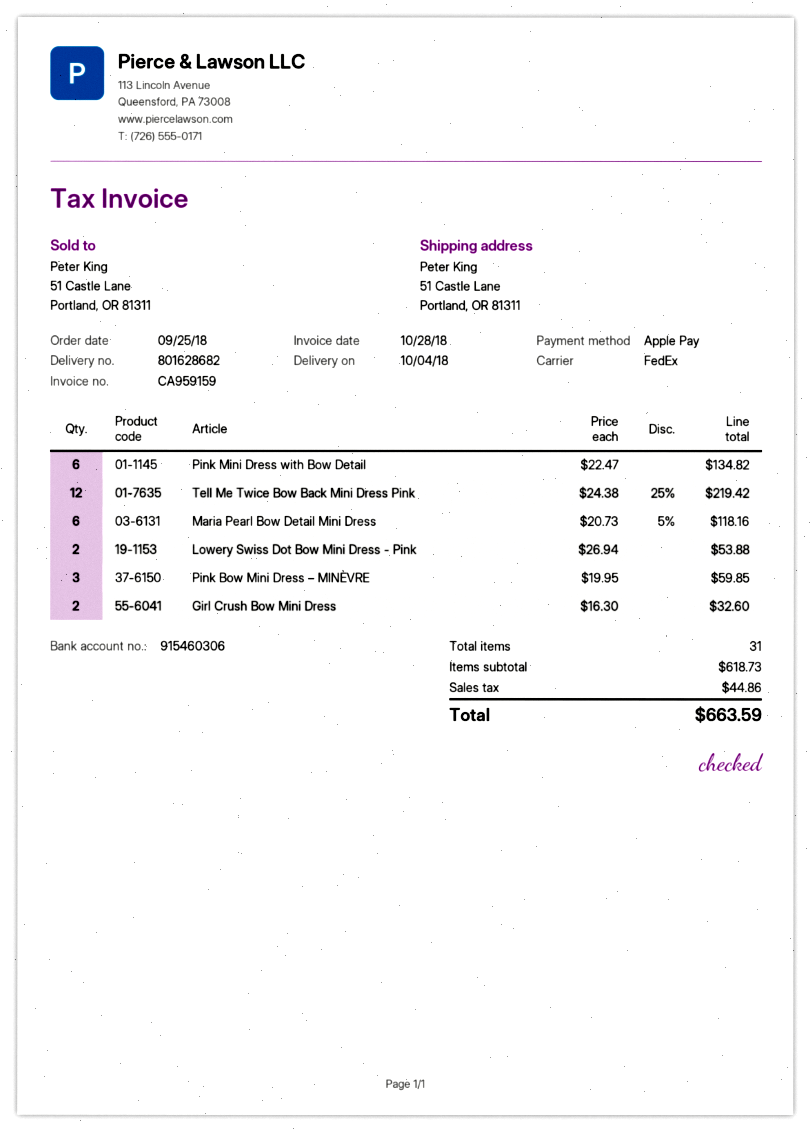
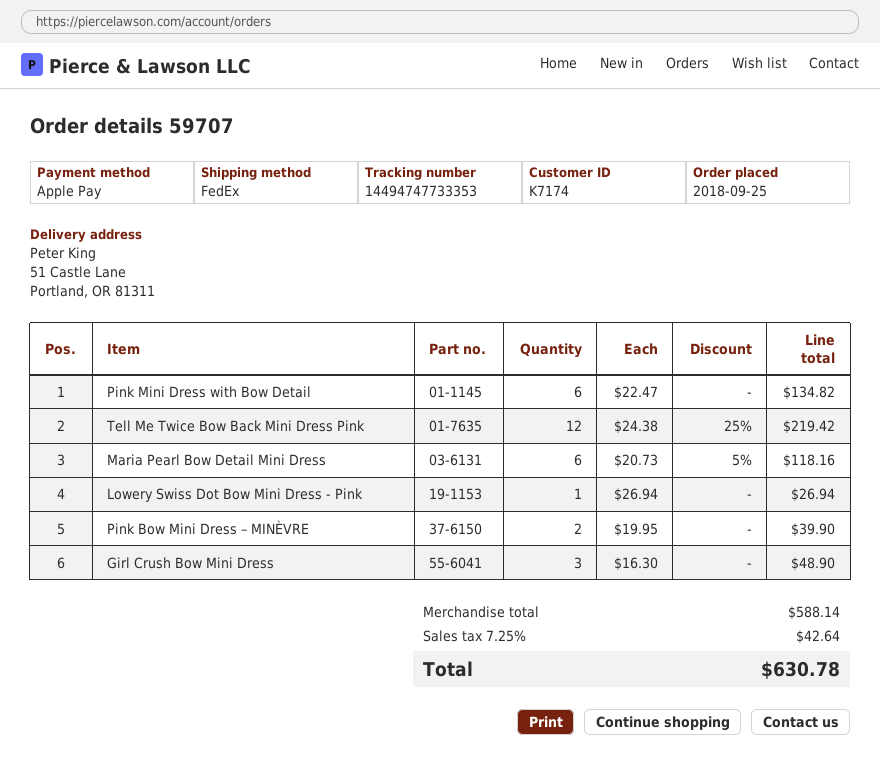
Lowery Swiss Dot Bow Mini Dress - Pink: 2 x 26.94 = 53.88 -> 1 x 26.94 = 26.94
Pink Bow Mini Dress – MINÈVRE: 3 x 19.95 = 59.85 -> 2 x 19.95 = 39.90
Girl Crush Bow Mini Dress: 2 x 16.30 = 32.60 -> 3 x 16.30 = 48.90
subtotal: 618.73 -> 588.14
tax: 44.86 -> 42.64
total: 663.59 -> 630.78

